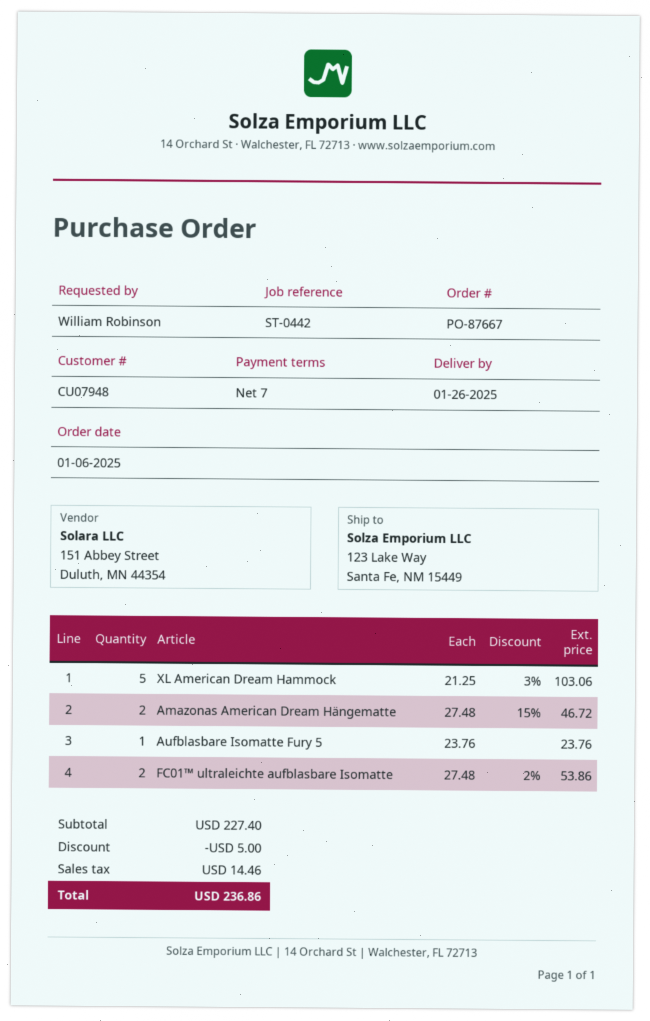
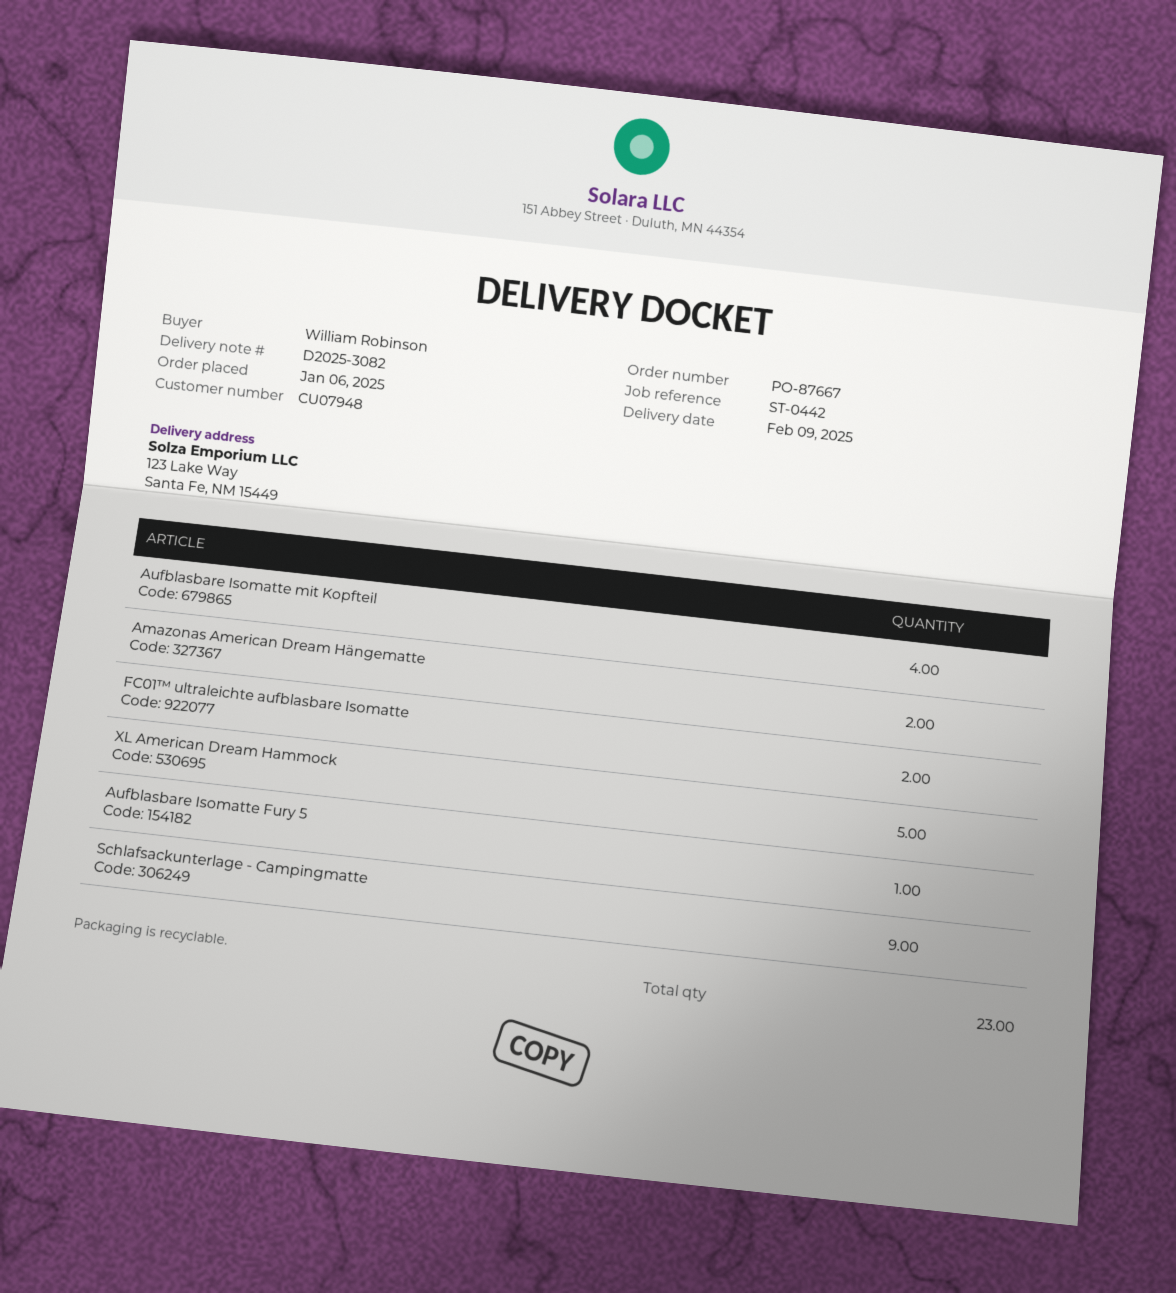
delivery date: 2025-01-26 -> 2025-02-09
Aufblasbare Isomatte mit Kopfteil: none -> 4
Schlafsackunterlage - Campingmatte: none -> 9

